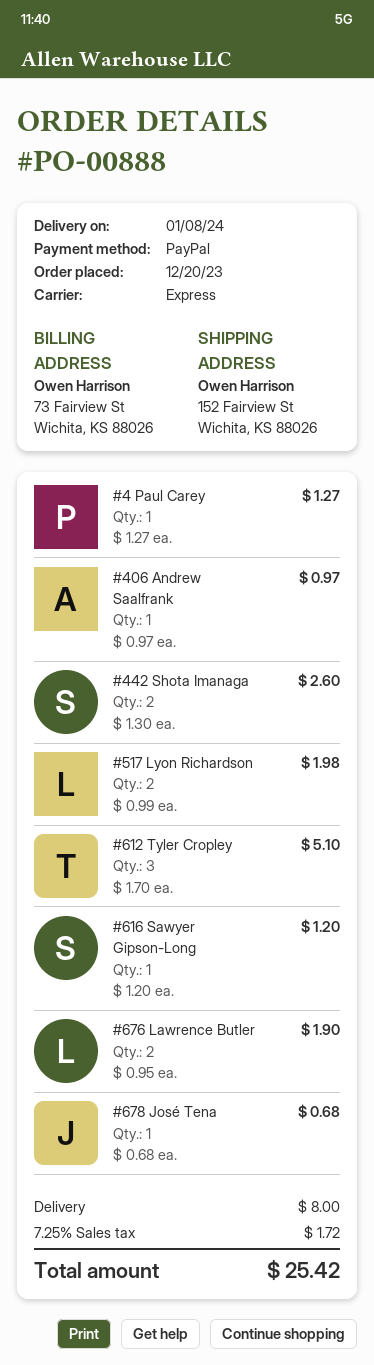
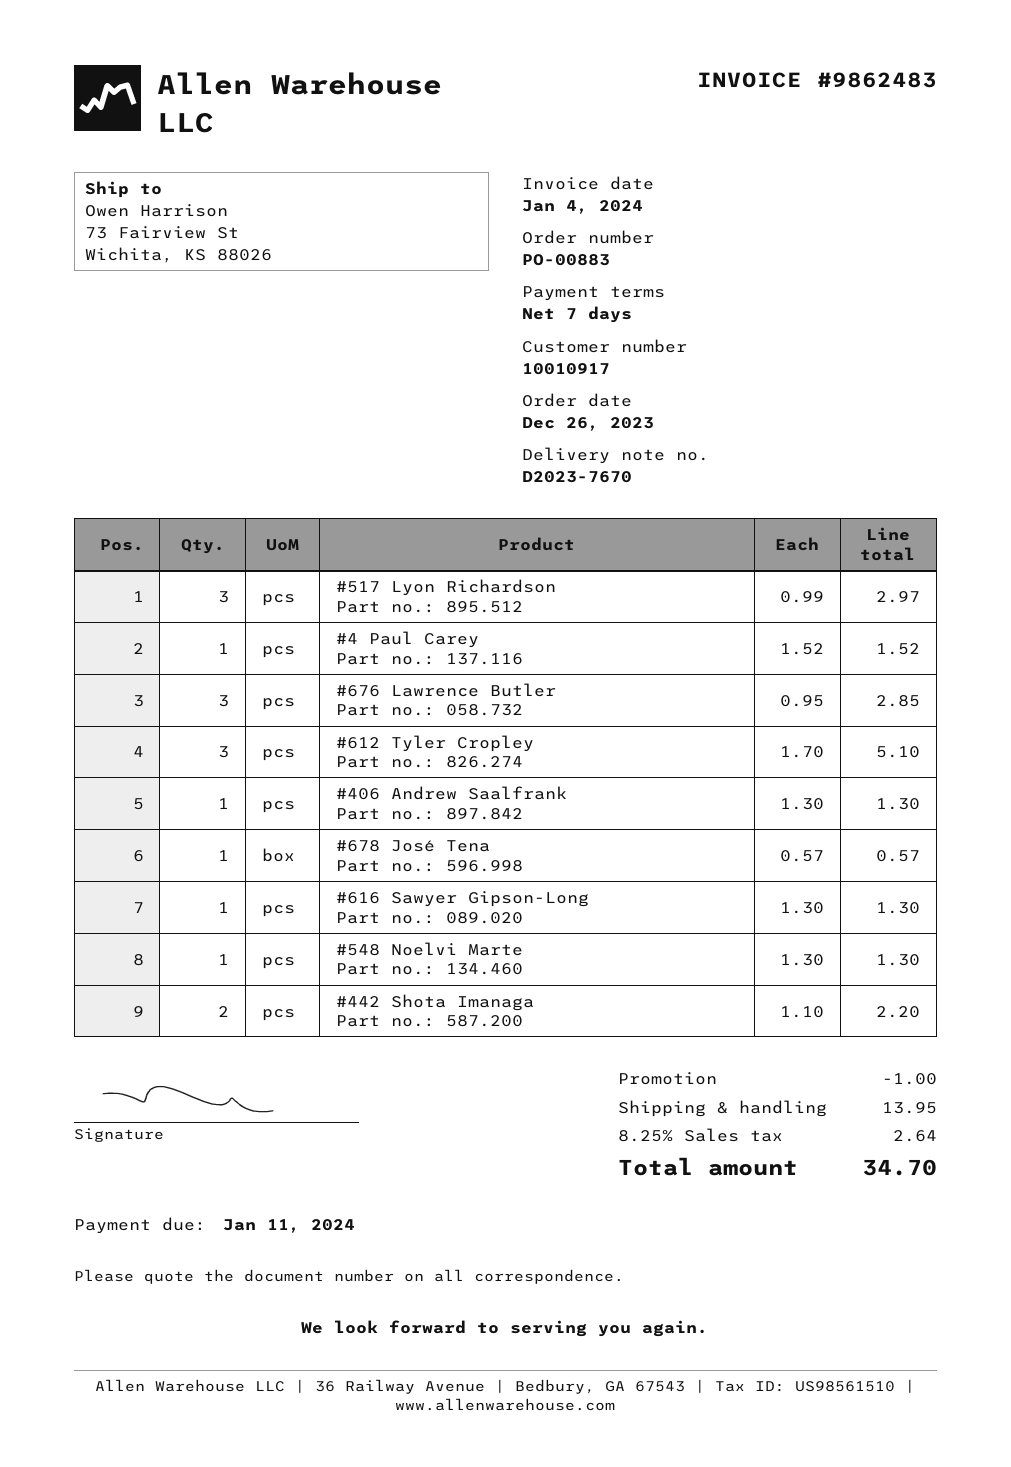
order number: PO-00888 -> PO-00883
order date: 2023-12-20 -> 2023-12-26
ship to: 152 Fairview St, Wichita, KS 88026 -> 73 Fairview St, Wichita, KS 88026
#4 Paul Carey: 1 x 1.27 = 1.27 -> 1 x 1.52 = 1.52
#406 Andrew Saalfrank: 1 x 0.97 = 0.97 -> 1 x 1.30 = 1.30
#442 Shota Imanaga: 2 x 1.30 = 2.60 -> 2 x 1.10 = 2.20
#517 Lyon Richardson: 2 x 0.99 = 1.98 -> 3 x 0.99 = 2.97
#616 Sawyer Gipson-Long: 1 x 1.20 = 1.20 -> 1 x 1.30 = 1.30
#676 Lawrence Butler: 2 x 0.95 = 1.90 -> 3 x 0.95 = 2.85
#678 José Tena: 1 x 0.68 = 0.68 -> 1 x 0.57 = 0.57
#548 Noelvi Marte: none -> 1 x 1.30 = 1.30
discount: none -> 1.00
shipping: 8.00 -> 13.95
tax: 7.25% = 1.72 -> 8.25% = 2.64
total: 25.42 -> 34.70

